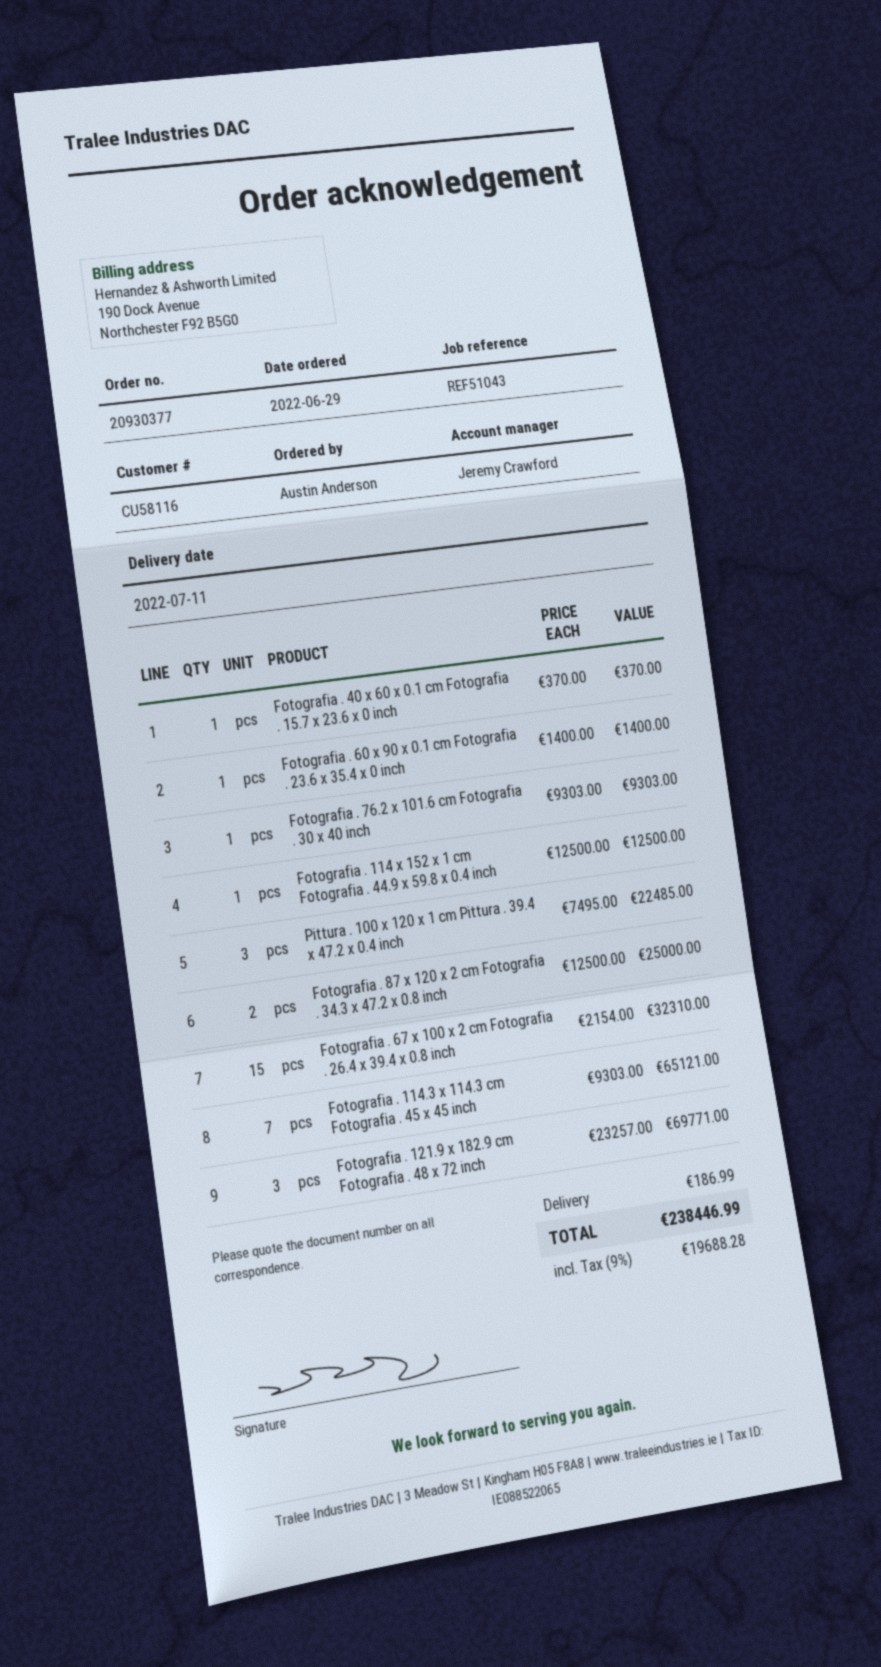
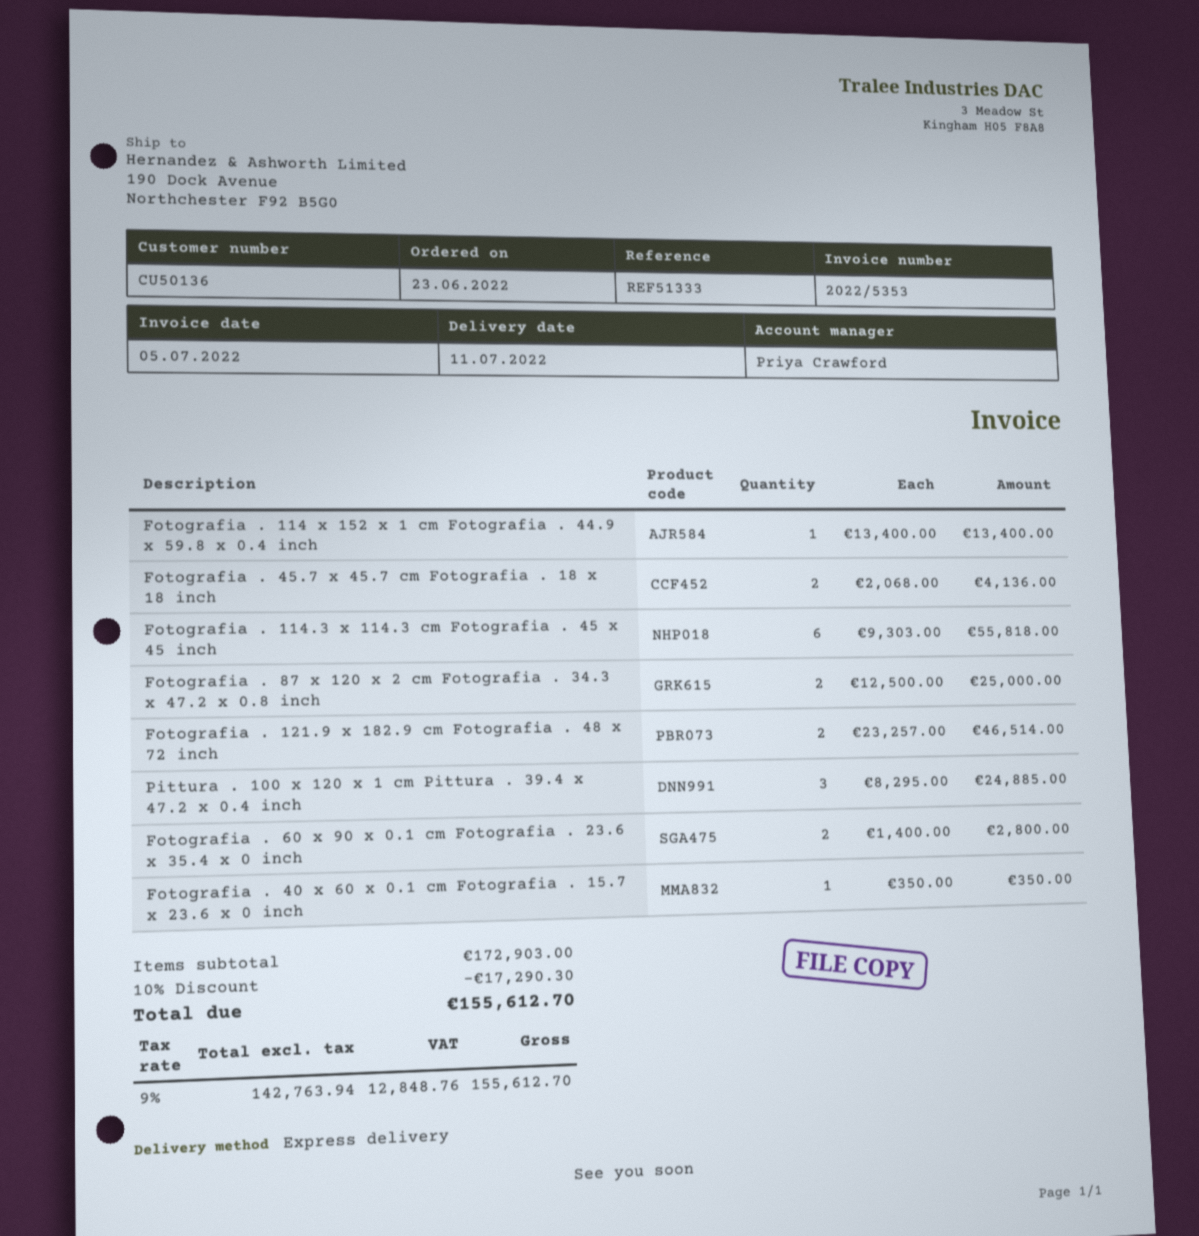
order date: 2022-06-29 -> 2022-06-23
customer number: CU58116 -> CU50136
reference: REF51043 -> REF51333
sales rep: Jeremy Crawford -> Priya Crawford
Fotografia . 40 x 60 x 0.1 cm Fotografia . 15.7 x 23.6 x 0 inch: 1 x 370.00 = 370.00 -> 1 x 350.00 = 350.00
Fotografia . 60 x 90 x 0.1 cm Fotografia . 23.6 x 35.4 x 0 inch: 1 x 1400.00 = 1400.00 -> 2 x 1400.00 = 2800.00
Fotografia . 76.2 x 101.6 cm Fotografia . 30 x 40 inch: 1 x 9303.00 = 9303.00 -> none
Fotografia . 114 x 152 x 1 cm Fotografia . 44.9 x 59.8 x 0.4 inch: 1 x 12500.00 = 12500.00 -> 1 x 13400.00 = 13400.00
Pittura . 100 x 120 x 1 cm Pittura . 39.4 x 47.2 x 0.4 inch: 3 x 7495.00 = 22485.00 -> 3 x 8295.00 = 24885.00
Fotografia . 67 x 100 x 2 cm Fotografia . 26.4 x 39.4 x 0.8 inch: 15 x 2154.00 = 32310.00 -> none
Fotografia . 114.3 x 114.3 cm Fotografia . 45 x 45 inch: 7 x 9303.00 = 65121.00 -> 6 x 9303.00 = 55818.00
Fotografia . 121.9 x 182.9 cm Fotografia . 48 x 72 inch: 3 x 23257.00 = 69771.00 -> 2 x 23257.00 = 46514.00
Fotografia . 45.7 x 45.7 cm Fotografia . 18 x 18 inch: none -> 2 x 2068.00 = 4136.00
discount: none -> 10% = 17290.30
shipping: 186.99 -> none
tax: 9% = 19688.28 -> 9% = 12848.76
total: 238446.99 -> 155612.70

